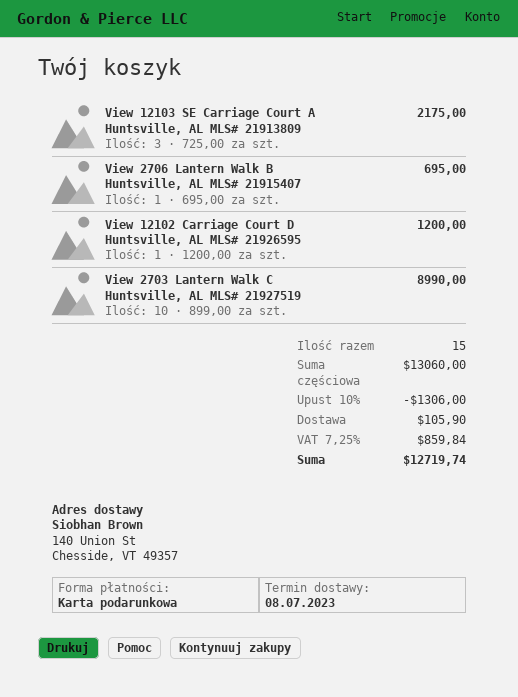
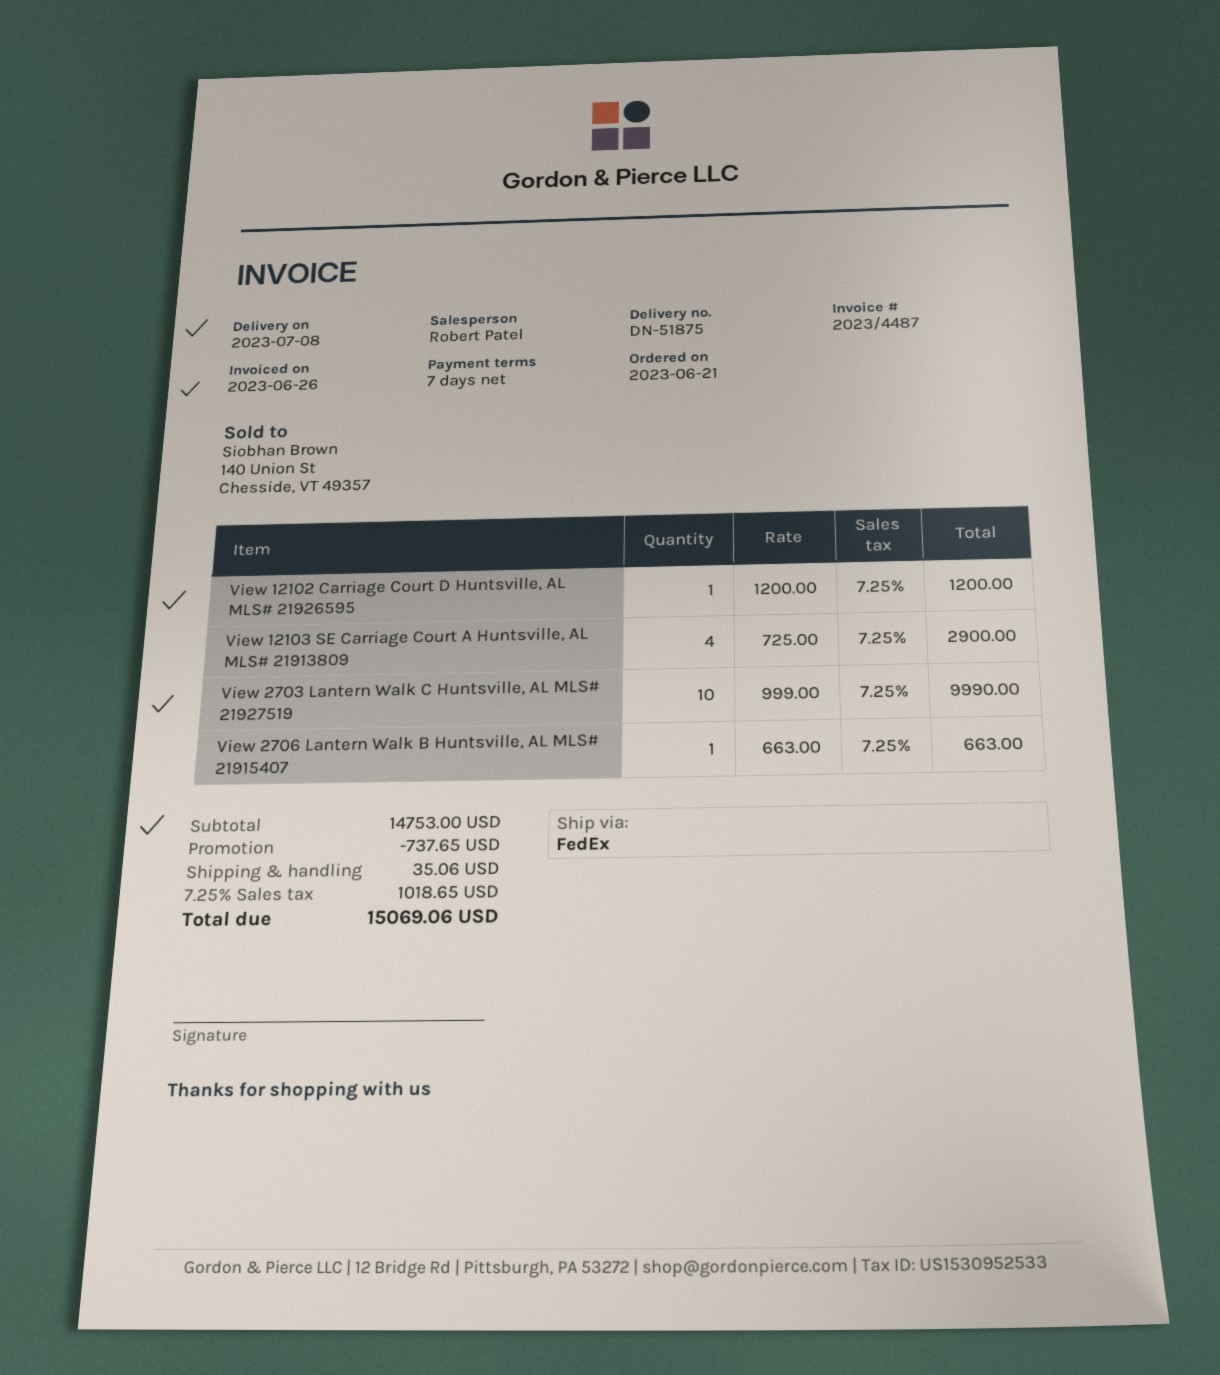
View 12103 SE Carriage Court A Huntsville, AL MLS# 21913809: 3 x 725.00 = 2175.00 -> 4 x 725.00 = 2900.00
View 2706 Lantern Walk B Huntsville, AL MLS# 21915407: 1 x 695.00 = 695.00 -> 1 x 663.00 = 663.00
View 2703 Lantern Walk C Huntsville, AL MLS# 21927519: 10 x 899.00 = 8990.00 -> 10 x 999.00 = 9990.00
subtotal: 13060.00 -> 14753.00
discount: 1306.00 -> 737.65
shipping: 105.90 -> 35.06
tax: 7.25% = 859.84 -> 7.25% = 1018.65
total: 12719.74 -> 15069.06

